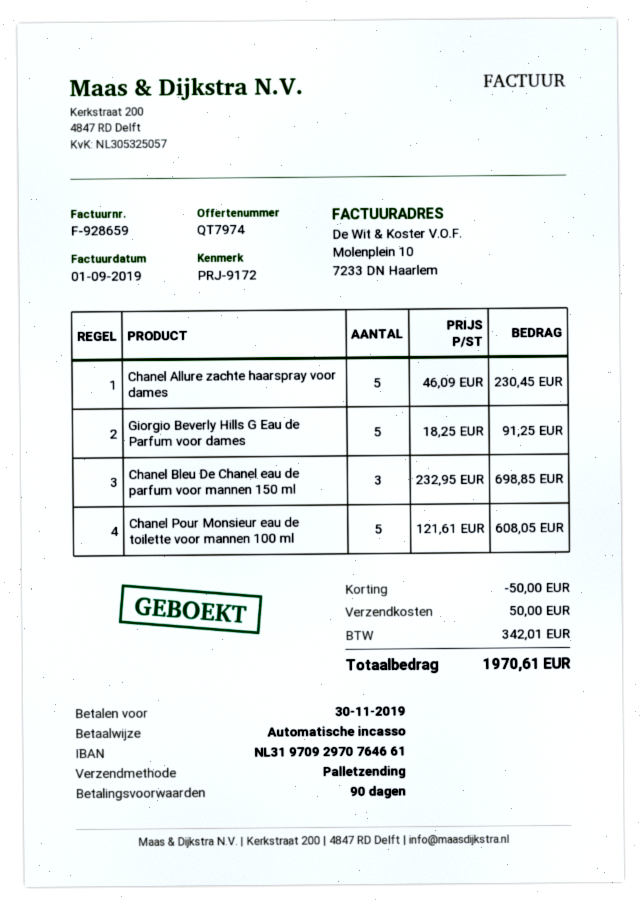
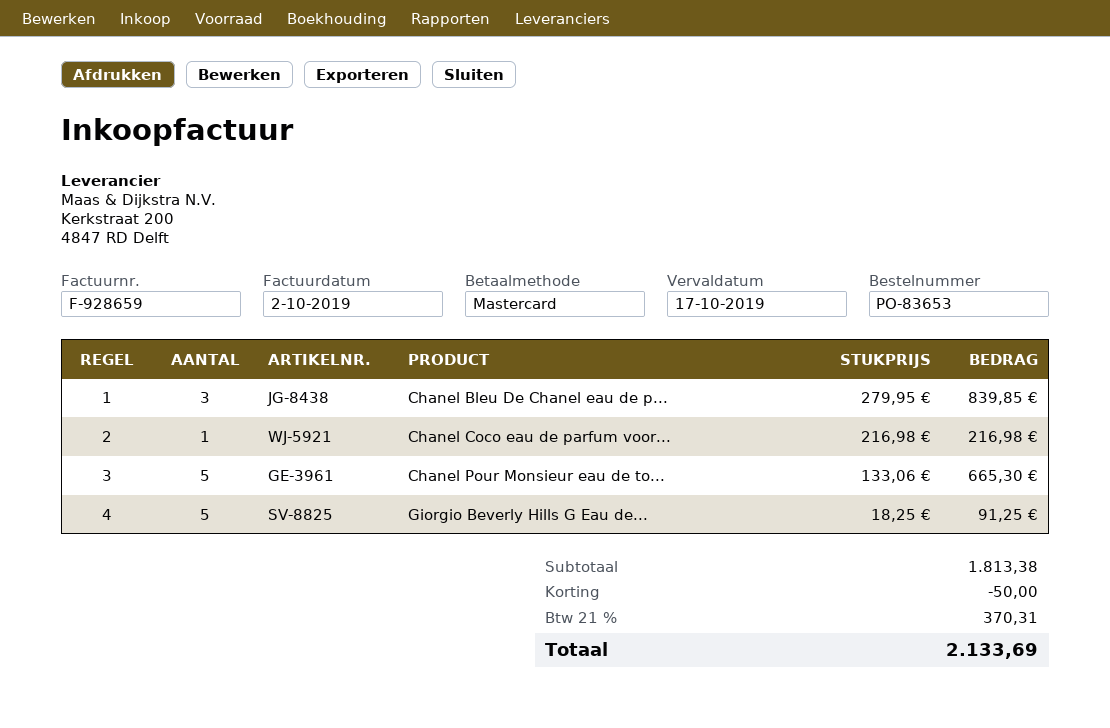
invoice date: 2019-09-01 -> 2019-10-02
due date: 2019-11-30 -> 2019-10-17
payment method: direct debit -> Mastercard
Chanel Allure zachte haarspray voor dames: 5 x 46.09 = 230.45 -> none
Chanel Bleu De Chanel eau de parfum voor mannen 150 ml: 3 x 232.95 = 698.85 -> 3 x 279.95 = 839.85
Chanel Pour Monsieur eau de toilette voor mannen 100 ml: 5 x 121.61 = 608.05 -> 5 x 133.06 = 665.30
Chanel Coco eau de parfum voor...: none -> 1 x 216.98 = 216.98
shipping: 50.00 -> none
tax: 342.01 -> 370.31
total: 1970.61 -> 2133.69

